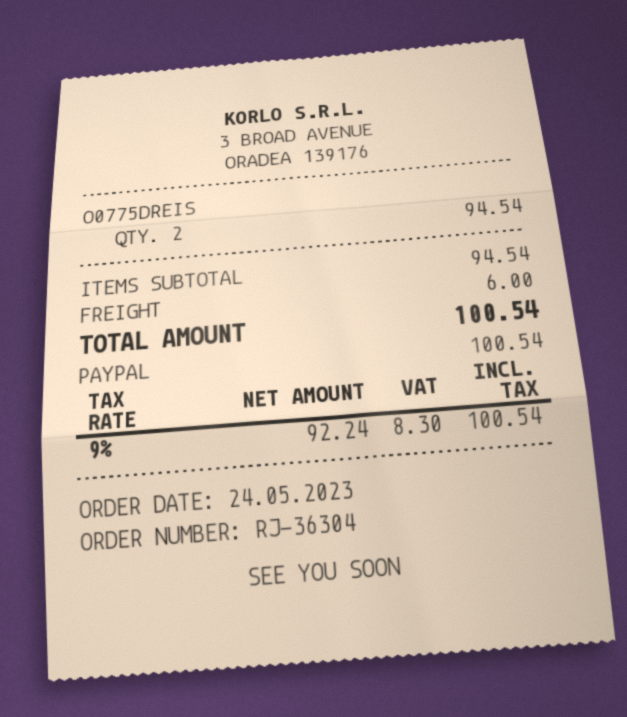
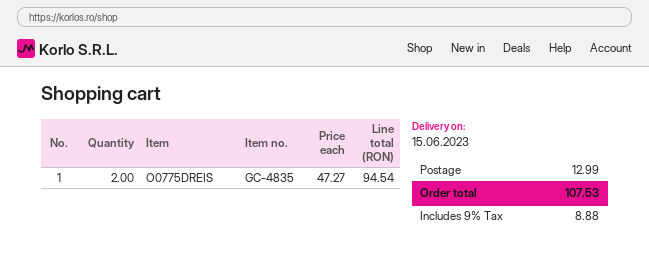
shipping: 6.00 -> 12.99
tax: 9% = 8.30 -> 9% = 8.88
total: 100.54 -> 107.53

